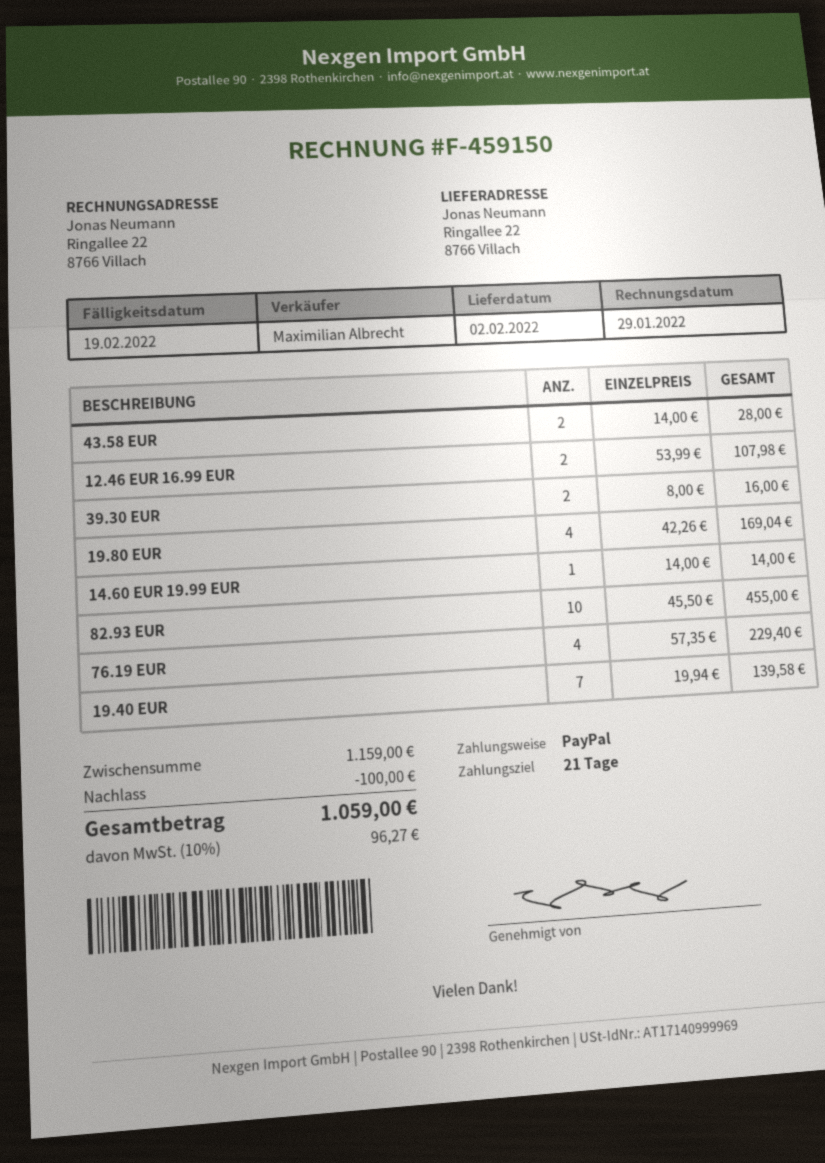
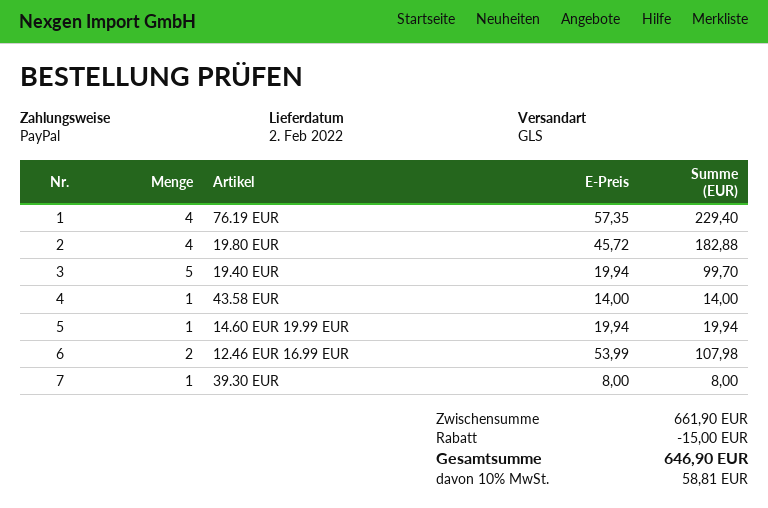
43.58 EUR: 2 x 14.00 = 28.00 -> 1 x 14.00 = 14.00
39.30 EUR: 2 x 8.00 = 16.00 -> 1 x 8.00 = 8.00
19.80 EUR: 4 x 42.26 = 169.04 -> 4 x 45.72 = 182.88
14.60 EUR 19.99 EUR: 1 x 14.00 = 14.00 -> 1 x 19.94 = 19.94
82.93 EUR: 10 x 45.50 = 455.00 -> none
19.40 EUR: 7 x 19.94 = 139.58 -> 5 x 19.94 = 99.70
subtotal: 1159.00 -> 661.90
discount: 100.00 -> 15.00
tax: 10% = 96.27 -> 10% = 58.81
total: 1059.00 -> 646.90

